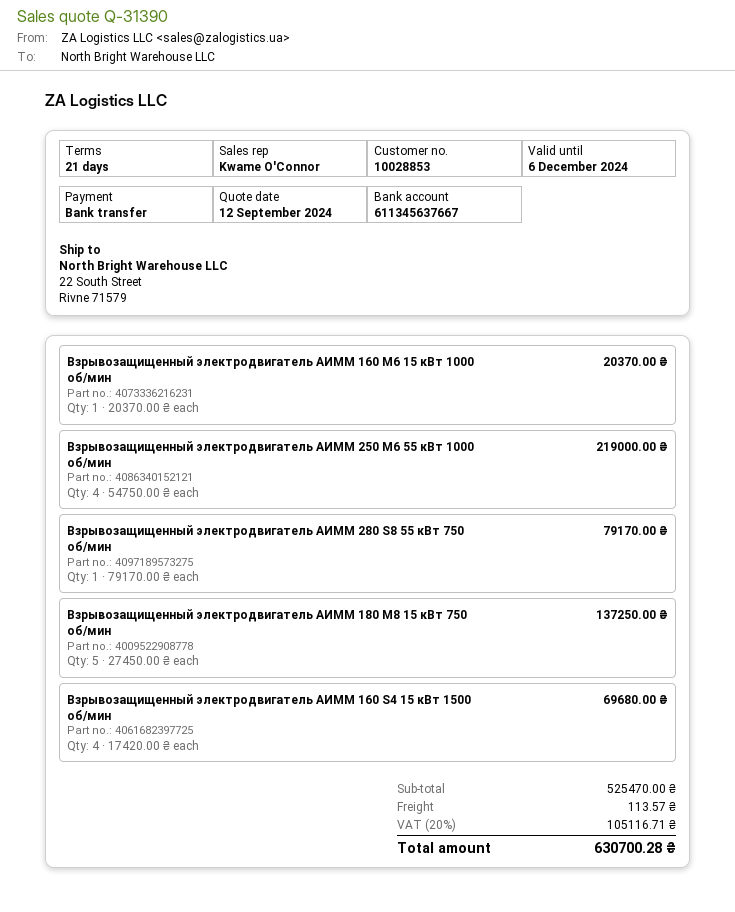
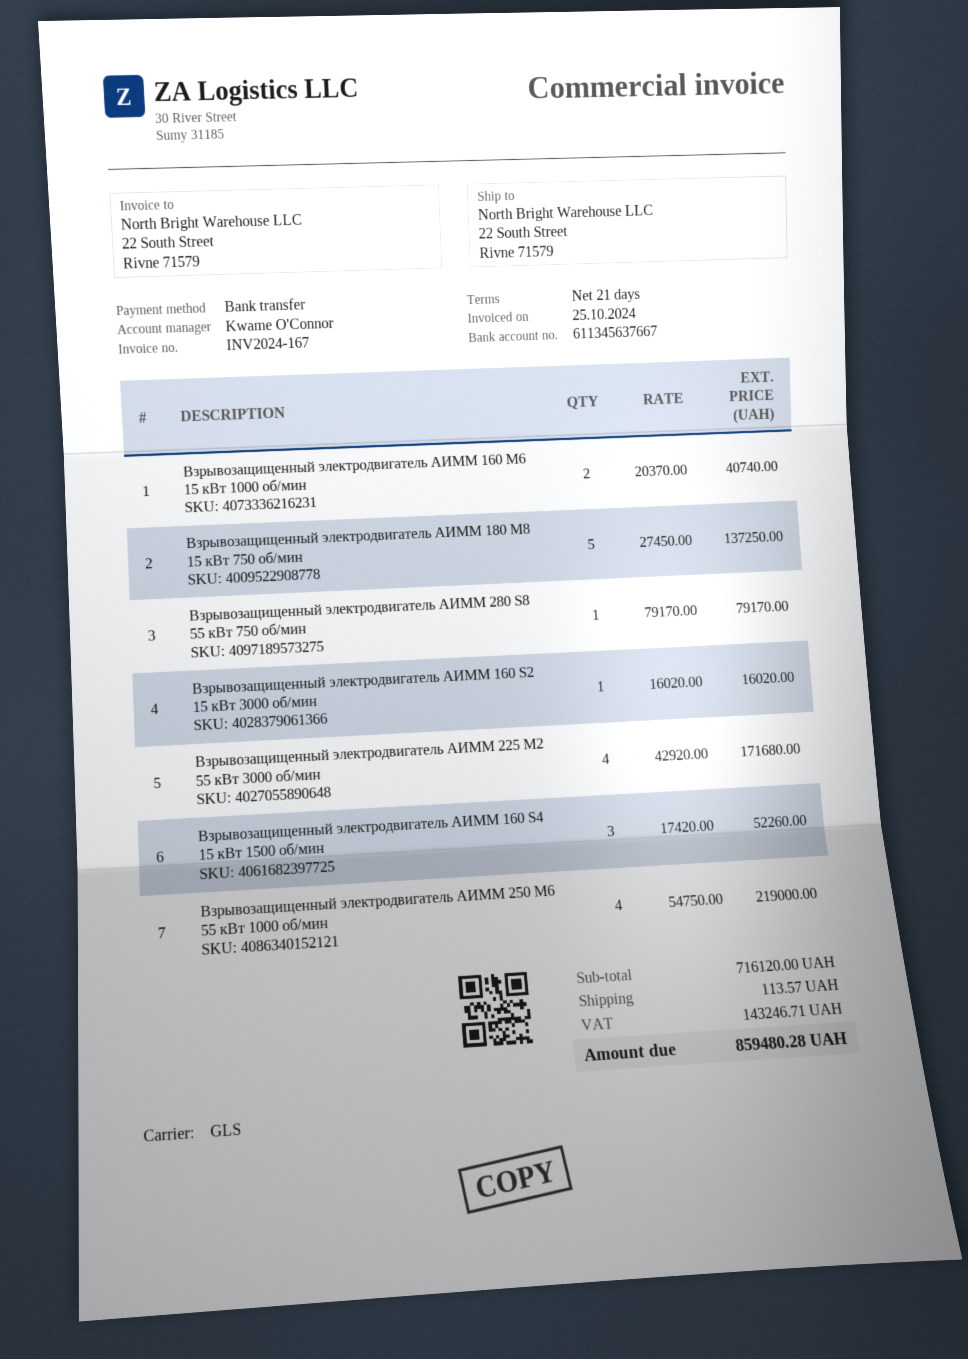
Взрывозащищенный электродвигатель АИММ 160 М6 15 кВт 1000 об/мин: 1 x 20370.00 = 20370.00 -> 2 x 20370.00 = 40740.00
Взрывозащищенный электродвигатель АИММ 160 S4 15 кВт 1500 об/мин: 4 x 17420.00 = 69680.00 -> 3 x 17420.00 = 52260.00
Взрывозащищенный электродвигатель АИММ 160 S2 15 кВт 3000 об/мин: none -> 1 x 16020.00 = 16020.00
Взрывозащищенный электродвигатель АИММ 225 М2 55 кВт 3000 об/мин: none -> 4 x 42920.00 = 171680.00
subtotal: 525470.00 -> 716120.00
tax: 105116.71 -> 143246.71
total: 630700.28 -> 859480.28

